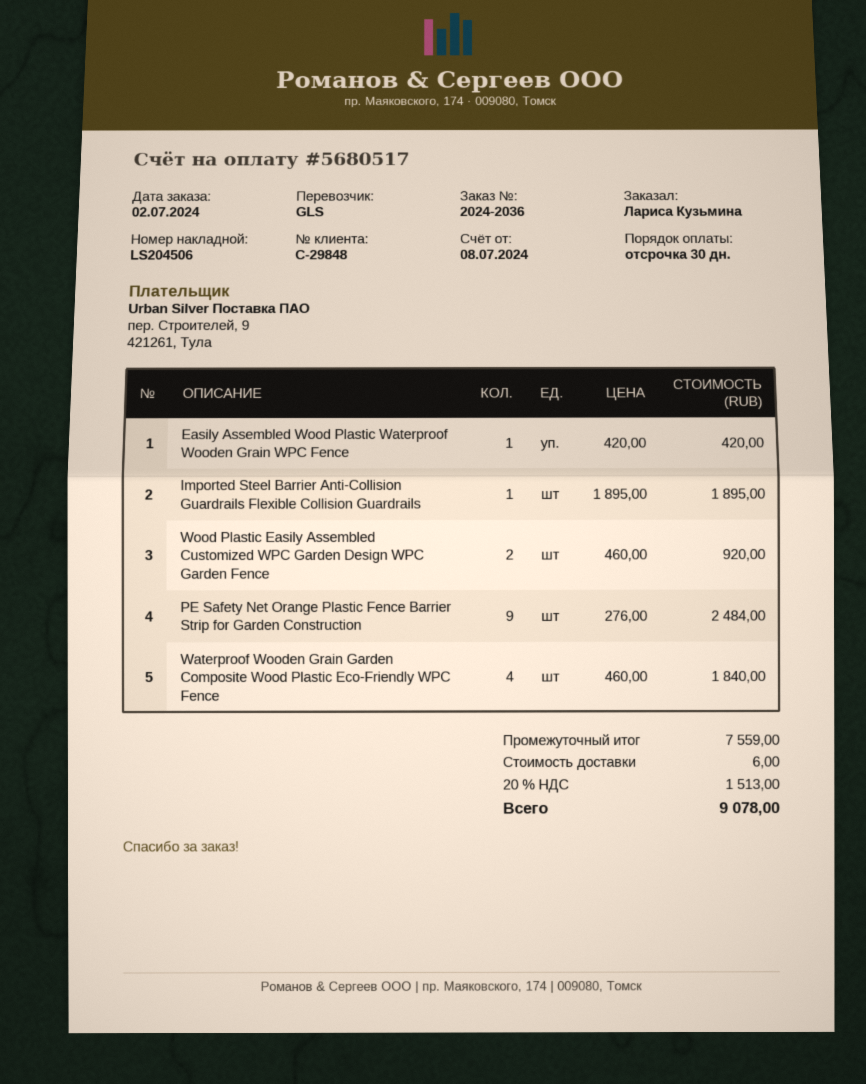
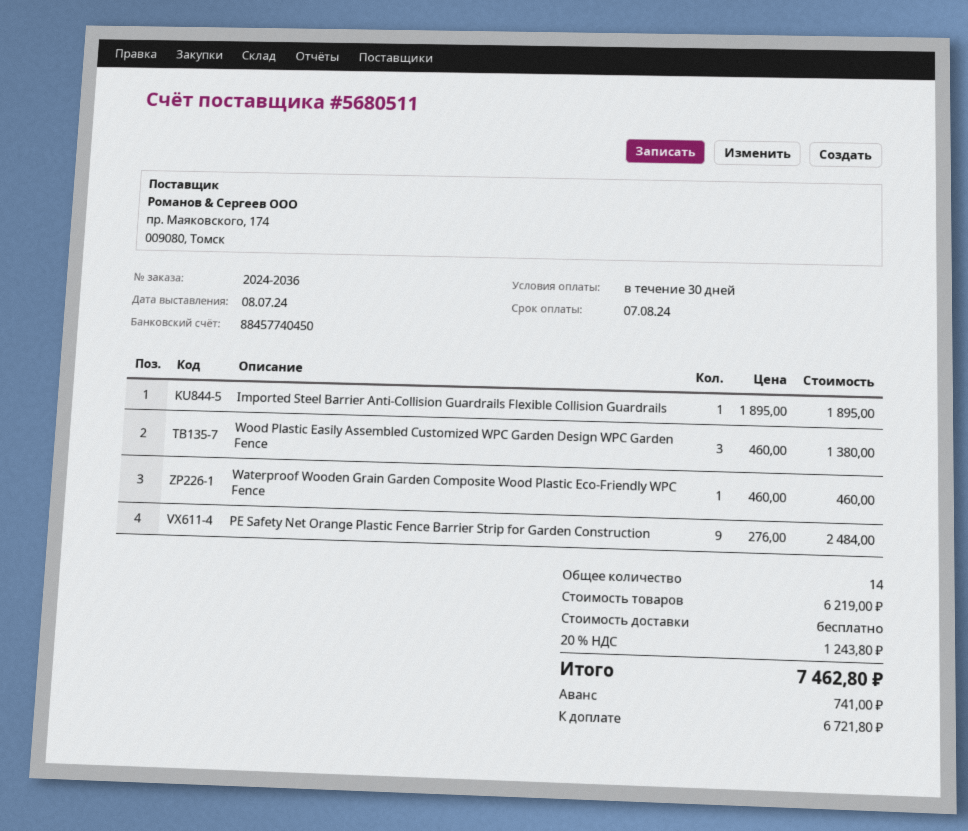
invoice number: 5680517 -> 5680511
Easily Assembled Wood Plastic Waterproof Wooden Grain WPC Fence: 1 x 420.00 = 420.00 -> none
Wood Plastic Easily Assembled Customized WPC Garden Design WPC Garden Fence: 2 x 460.00 = 920.00 -> 3 x 460.00 = 1380.00
Waterproof Wooden Grain Garden Composite Wood Plastic Eco-Friendly WPC Fence: 4 x 460.00 = 1840.00 -> 1 x 460.00 = 460.00
subtotal: 7559.00 -> 6219.00
shipping: 6.00 -> 0.00
tax: 20% = 1513.00 -> 20% = 1243.80
total: 9078.00 -> 7462.80

